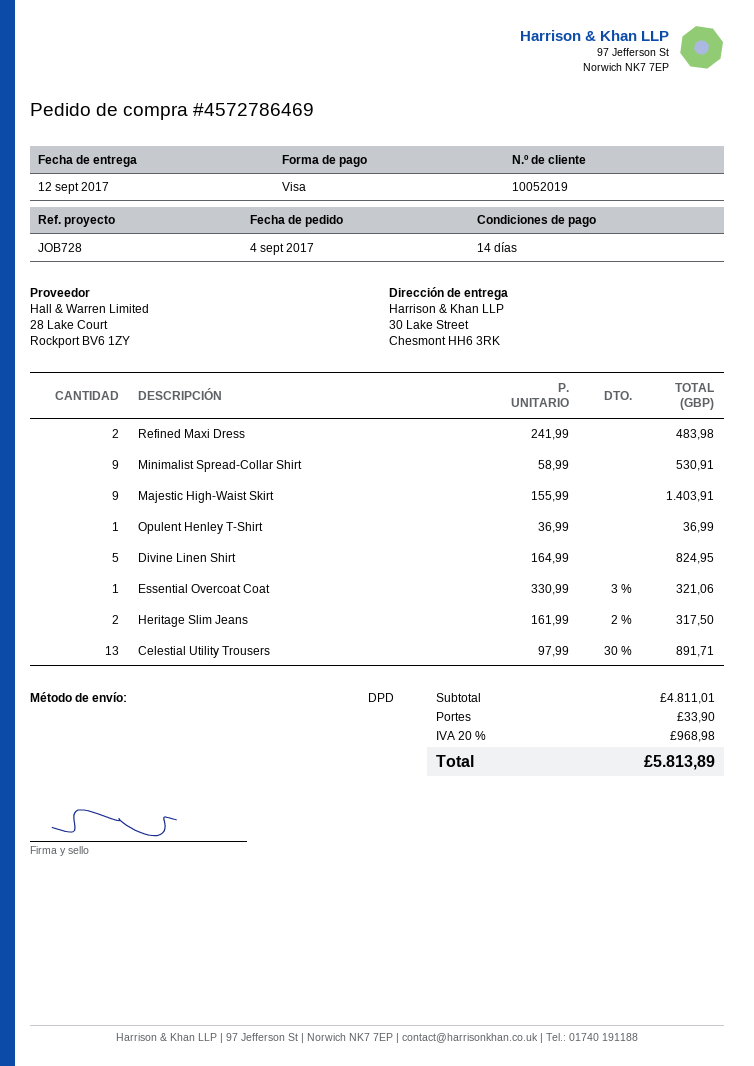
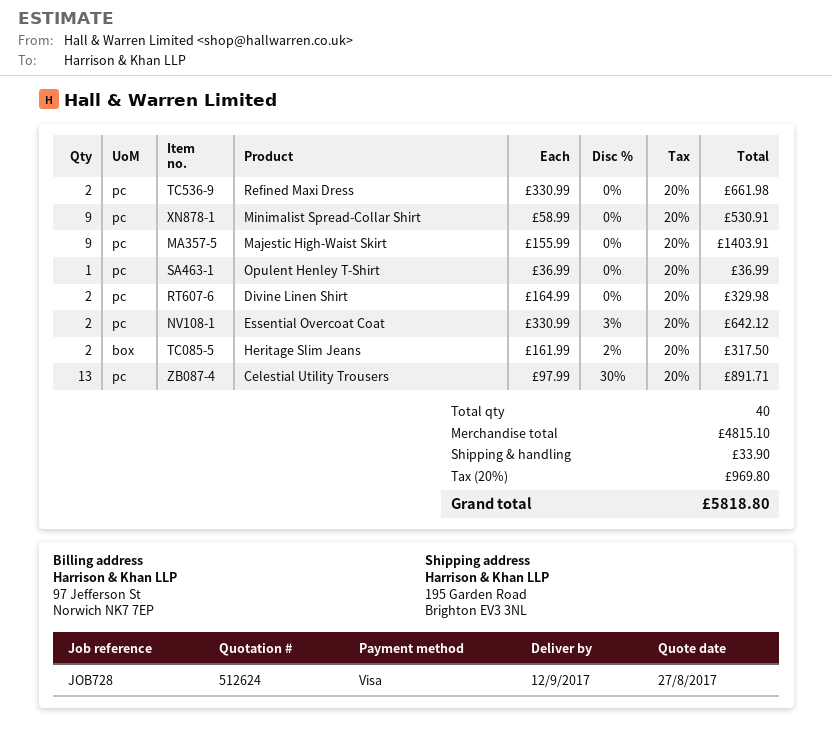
ship to: 30 Lake Street, Chesmont HH6 3RK -> 195 Garden Road, Brighton EV3 3NL
Refined Maxi Dress: 2 x 241.99 = 483.98 -> 2 x 330.99 = 661.98
Divine Linen Shirt: 5 x 164.99 = 824.95 -> 2 x 164.99 = 329.98
Essential Overcoat Coat: 1 x 330.99 - 3% = 321.06 -> 2 x 330.99 - 3% = 642.12
subtotal: 4811.01 -> 4815.10
tax: 20% = 968.98 -> 20% = 969.80
total: 5813.89 -> 5818.80

